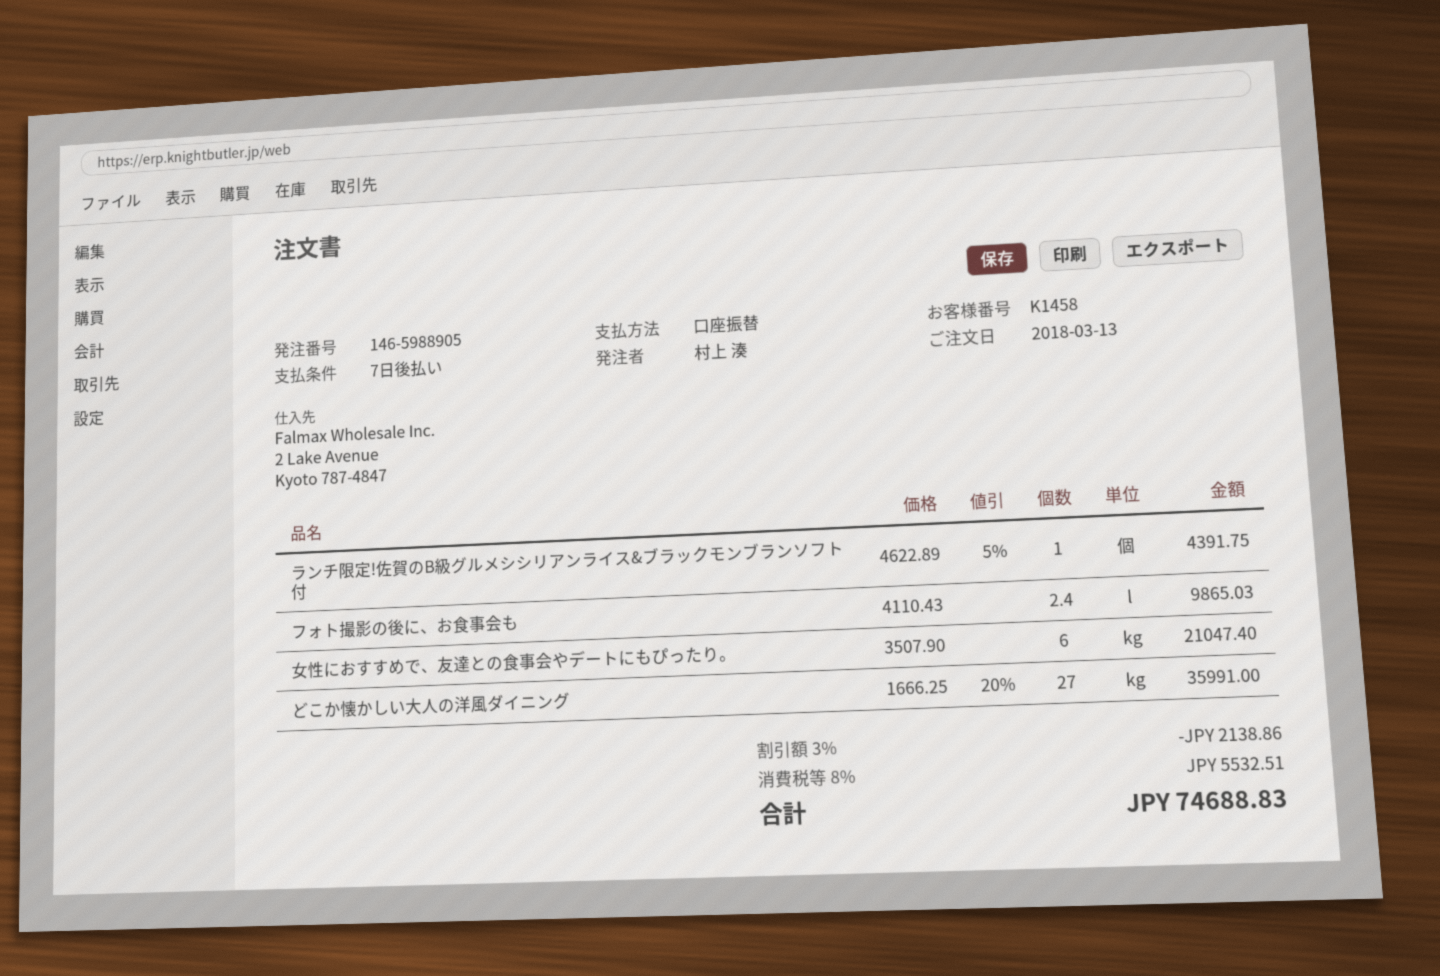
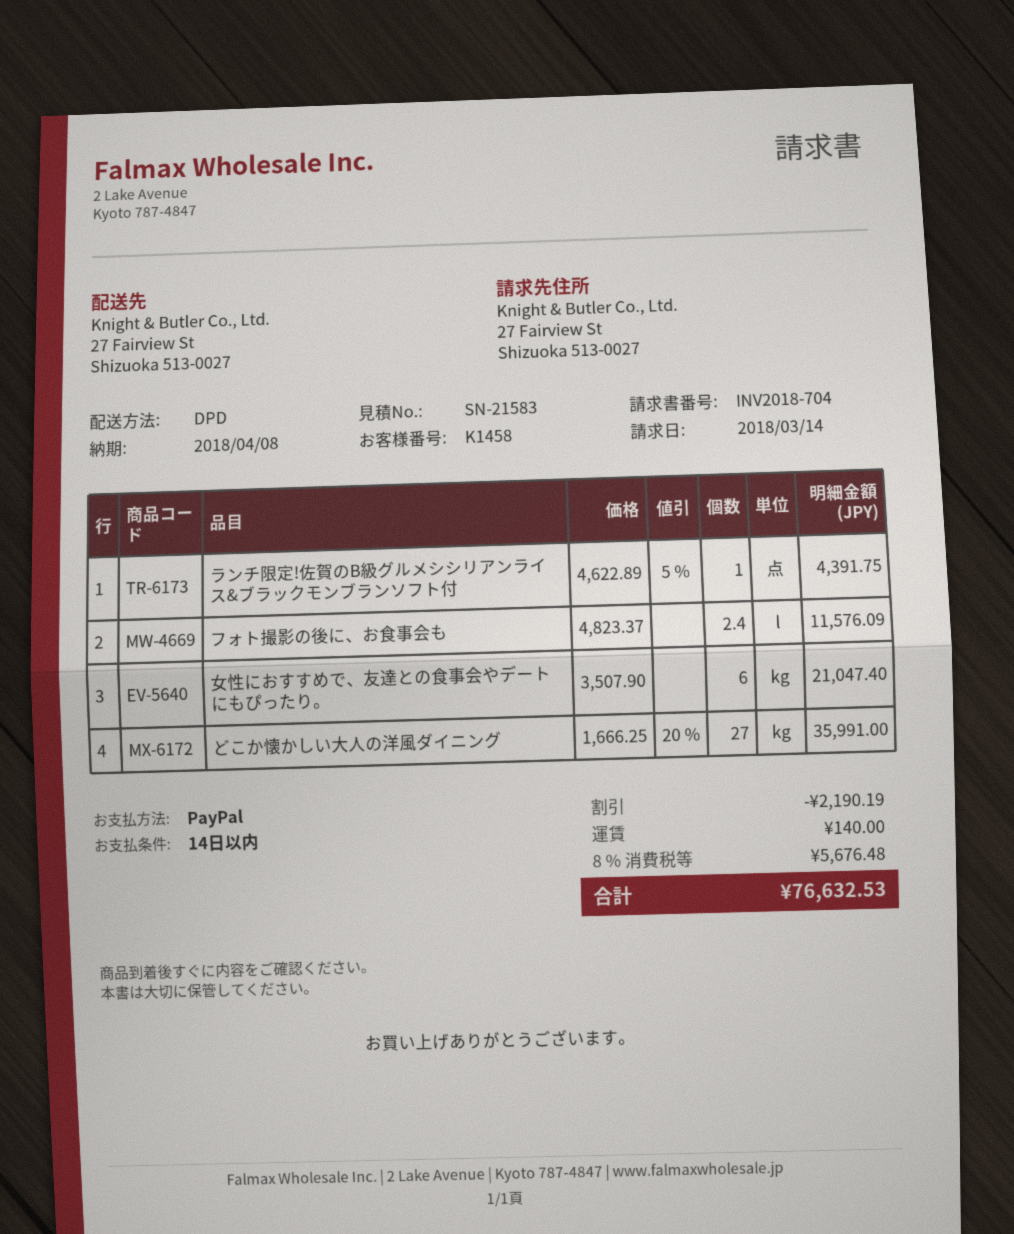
payment terms: 7 days -> 14 days
payment method: direct debit -> PayPal
フォト撮影の後に、お食事会も: 2.4 x 4110.43 = 9865.03 -> 2.4 x 4823.37 = 11576.09
discount: 2138.86 -> 2190.19
shipping: none -> 140.00
tax: 8% = 5532.51 -> 8% = 5676.48
total: 74688.83 -> 76632.53

